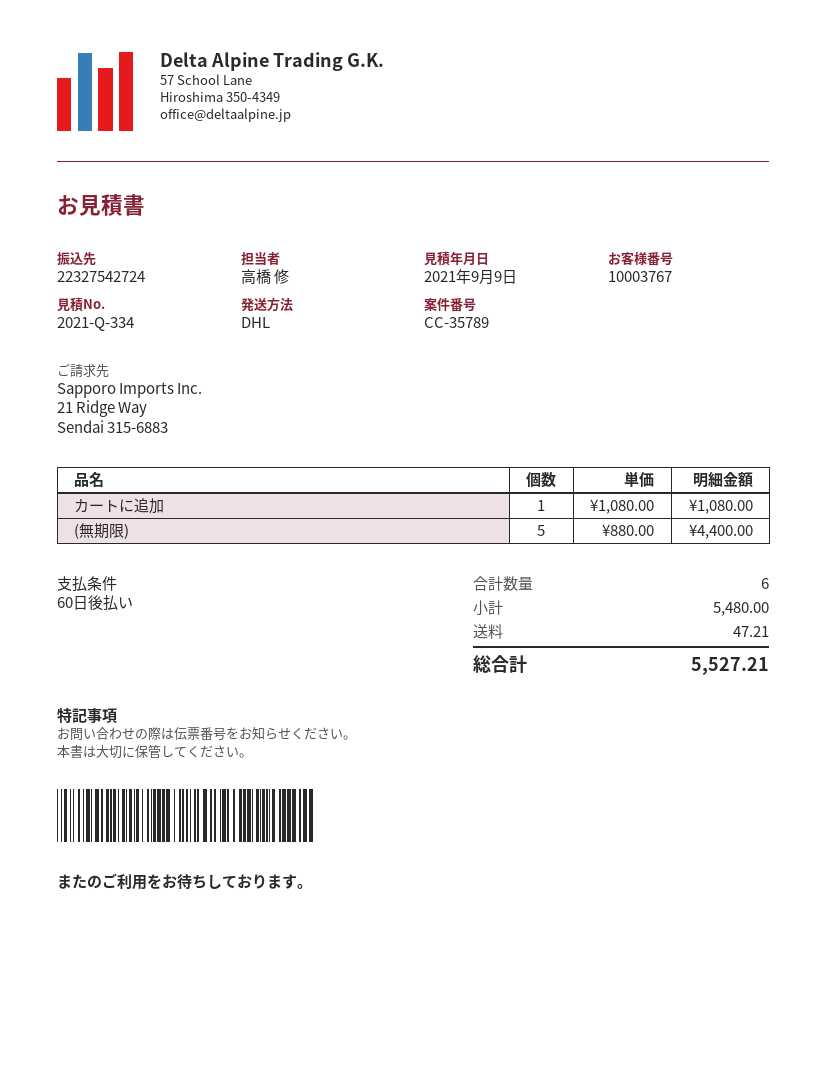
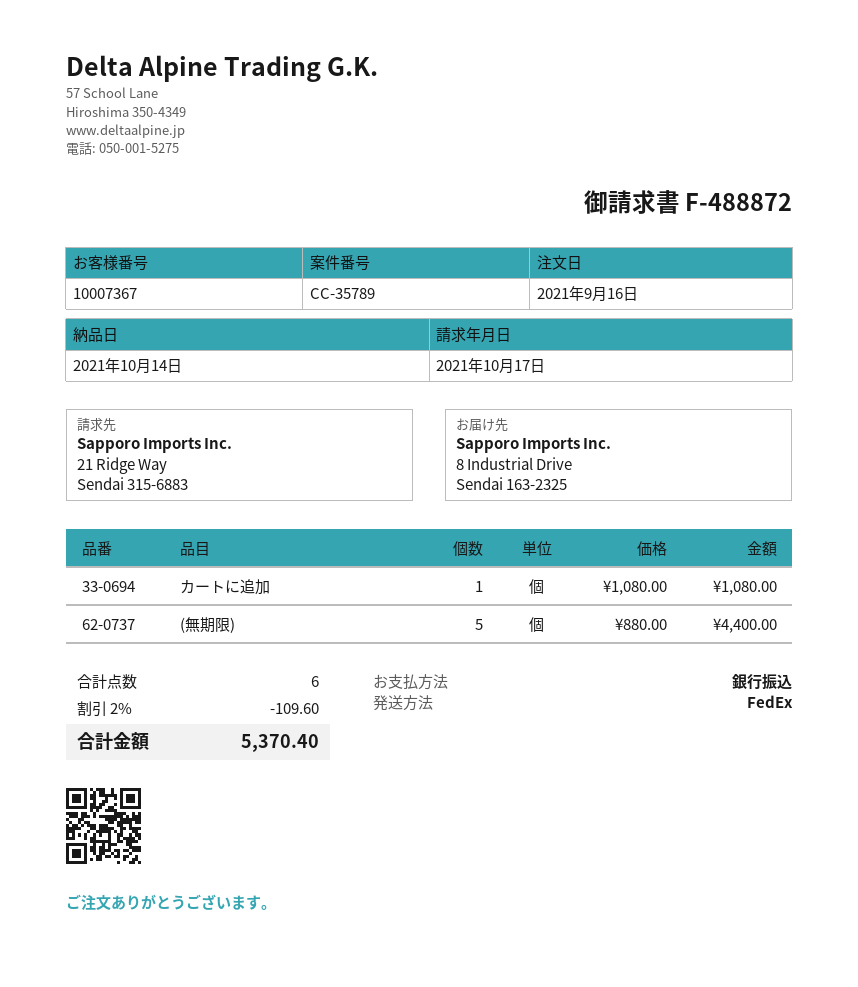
customer number: 10003767 -> 10007367
shipping method: DHL -> FedEx
discount: none -> 2% = 109.60
shipping: 47.21 -> none
total: 5527.21 -> 5370.40

